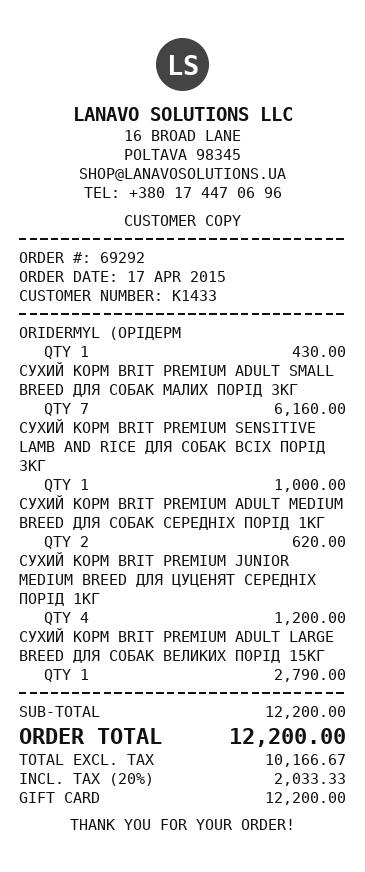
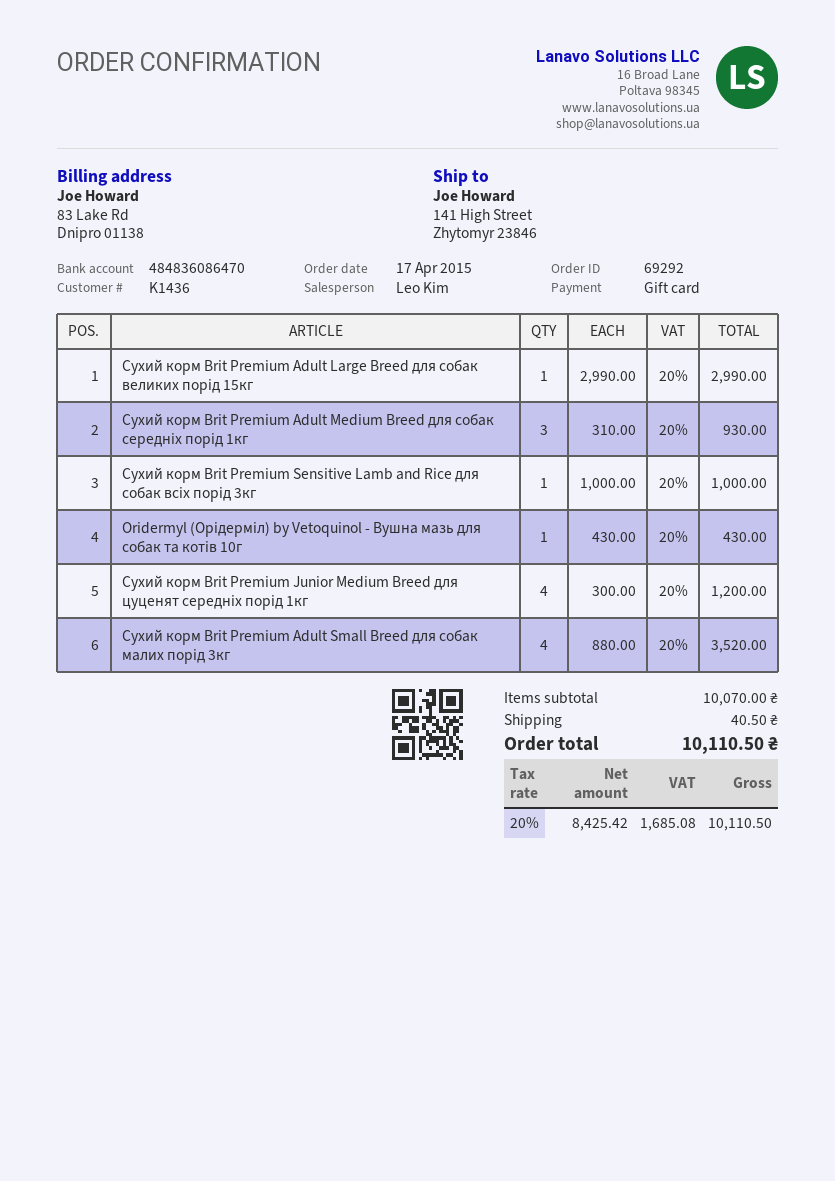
customer number: K1433 -> K1436
СУХИЙ КОРМ BRIT PREMIUM ADULT SMALL BREED ДЛЯ СОБАК МАЛИХ ПОРІД 3КГ: 7 for 6160.00 -> 4 for 3520.00
СУХИЙ КОРМ BRIT PREMIUM ADULT MEDIUM BREED ДЛЯ СОБАК СЕРЕДНІХ ПОРІД 1КГ: 2 for 620.00 -> 3 for 930.00
СУХИЙ КОРМ BRIT PREMIUM ADULT LARGE BREED ДЛЯ СОБАК ВЕЛИКИХ ПОРІД 15КГ: 1 for 2790.00 -> 1 for 2990.00
subtotal: 12200.00 -> 10070.00
shipping: none -> 40.50
net: 10166.67 -> 8425.42
tax: 20% = 2033.33 -> 20% = 1685.08
total: 12200.00 -> 10110.50

